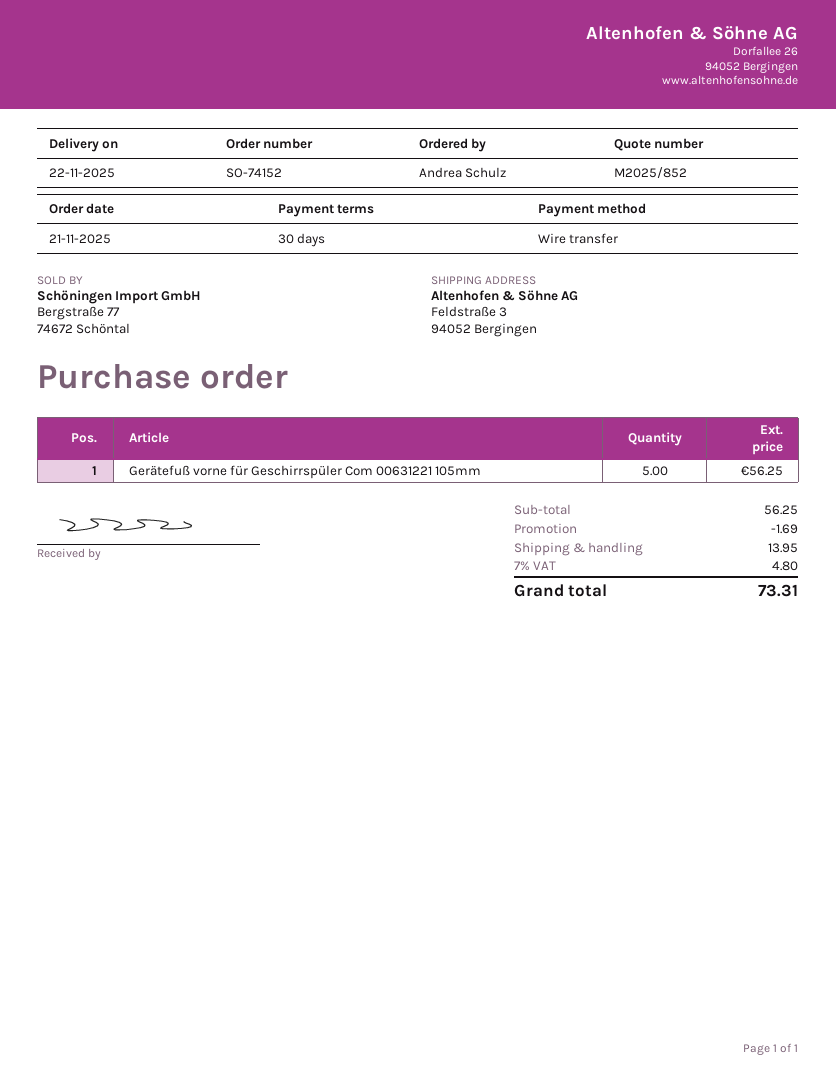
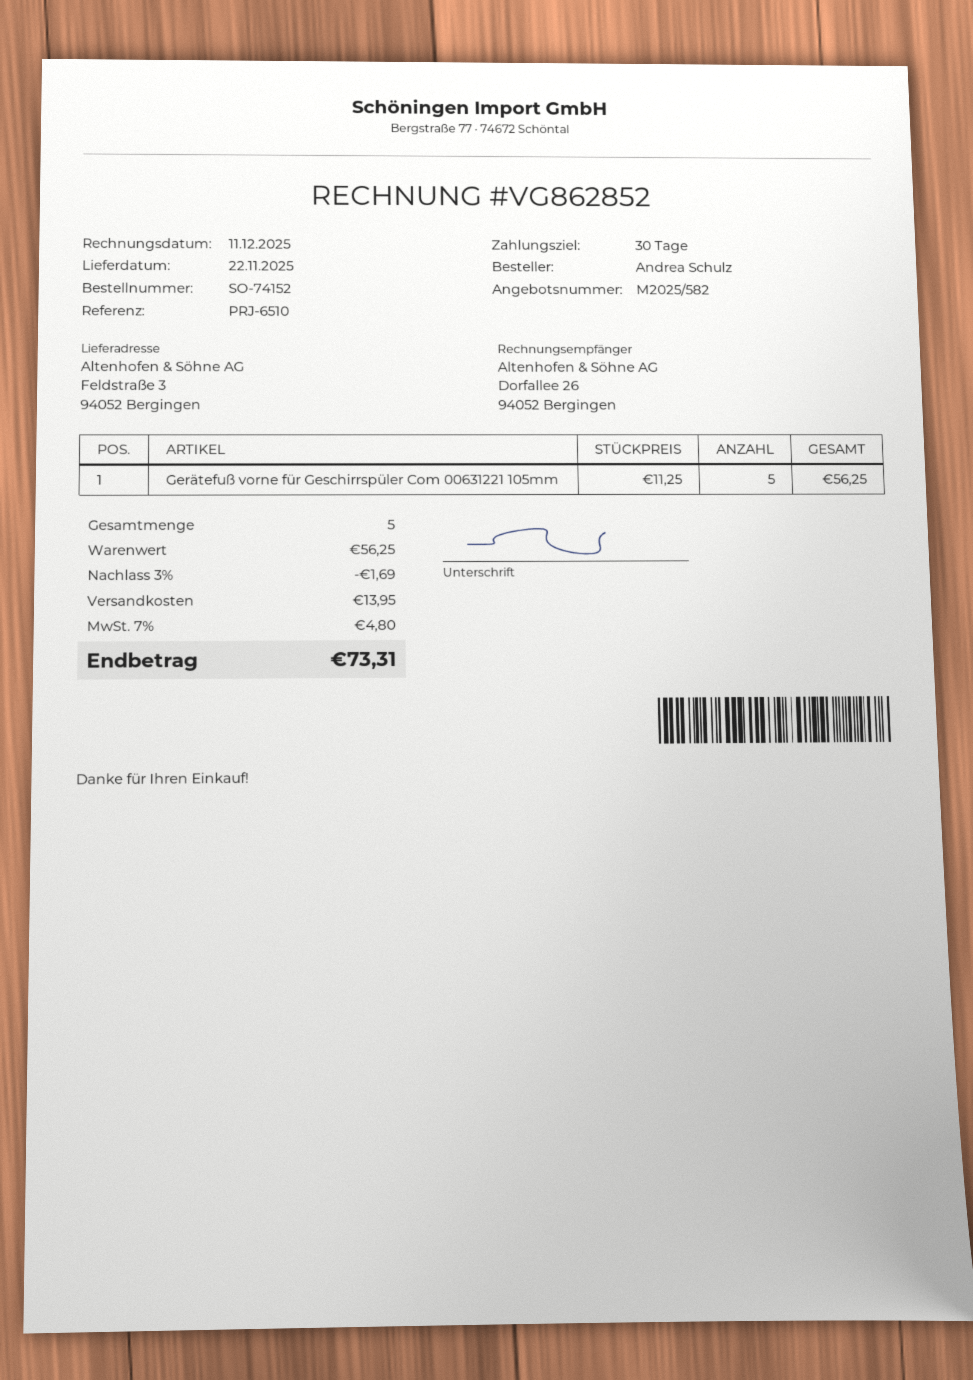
quote number: M2025/852 -> M2025/582

